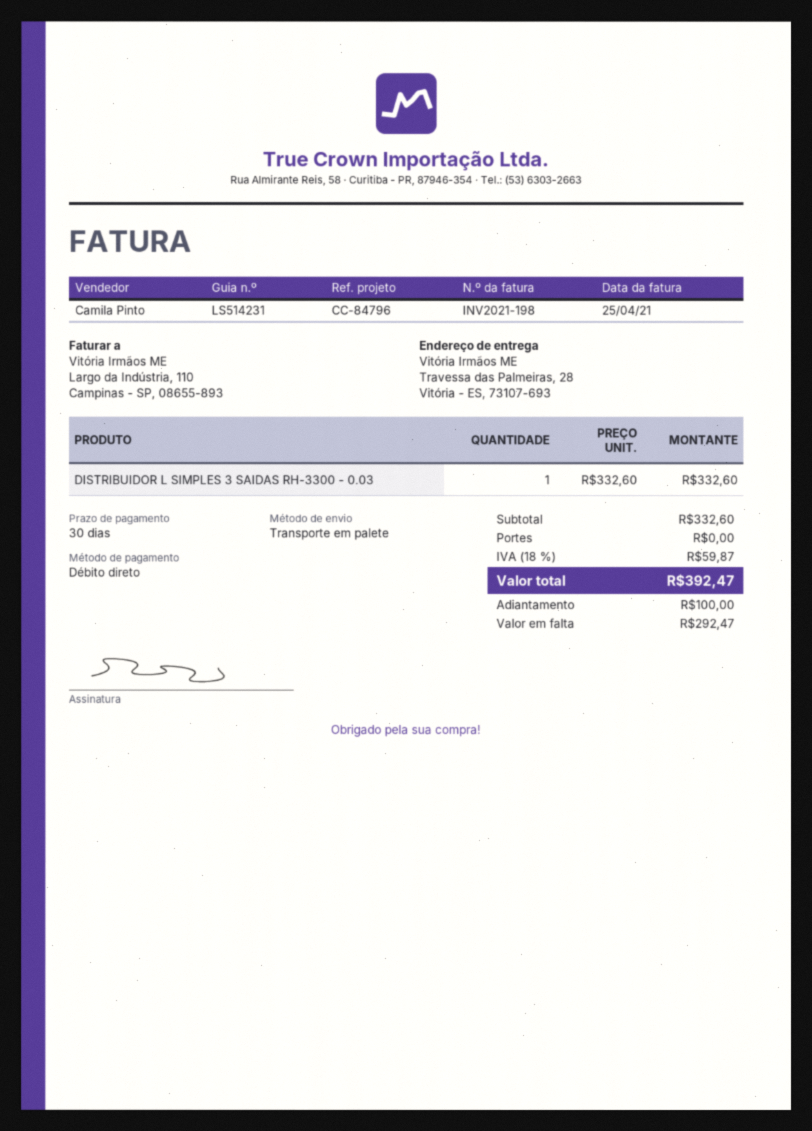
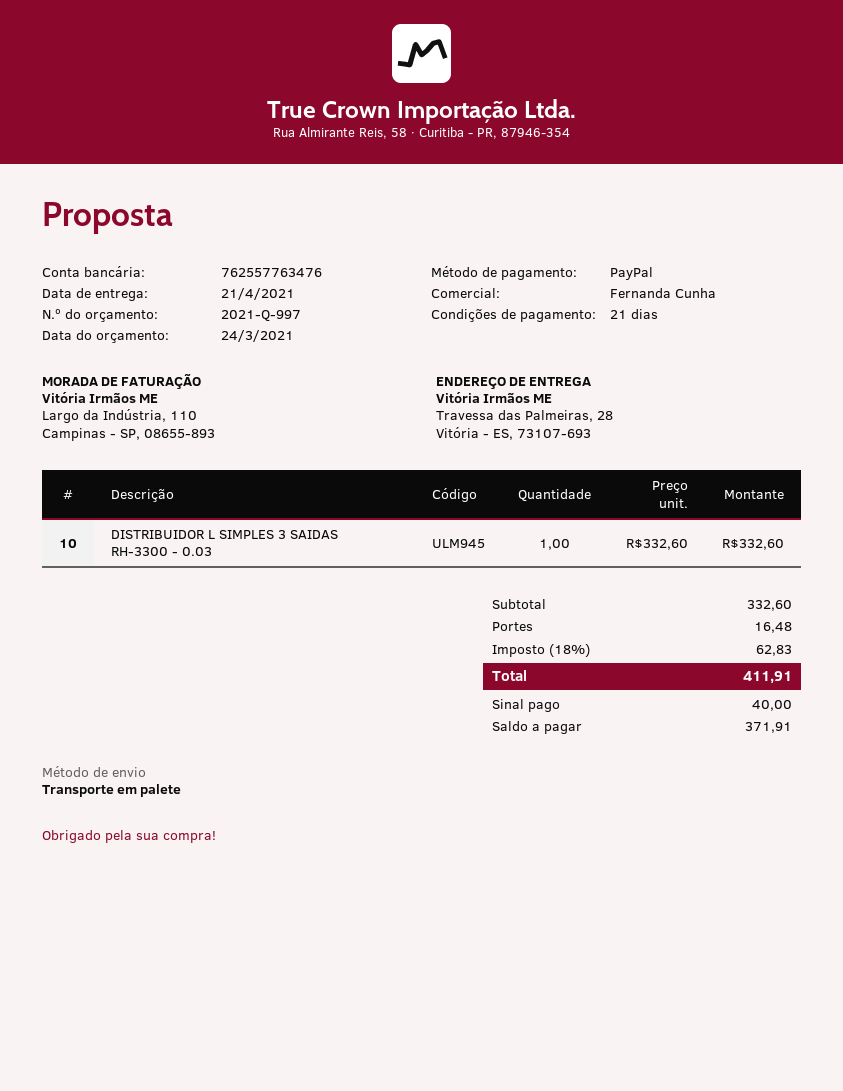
payment terms: 30 days -> 21 days
sales rep: Camila Pinto -> Fernanda Cunha
payment method: direct debit -> PayPal
shipping: 0.00 -> 16.48
tax: 18% = 59.87 -> 18% = 62.83
total: 392.47 -> 411.91
deposit: 100.00 -> 40.00
balance: 292.47 -> 371.91

